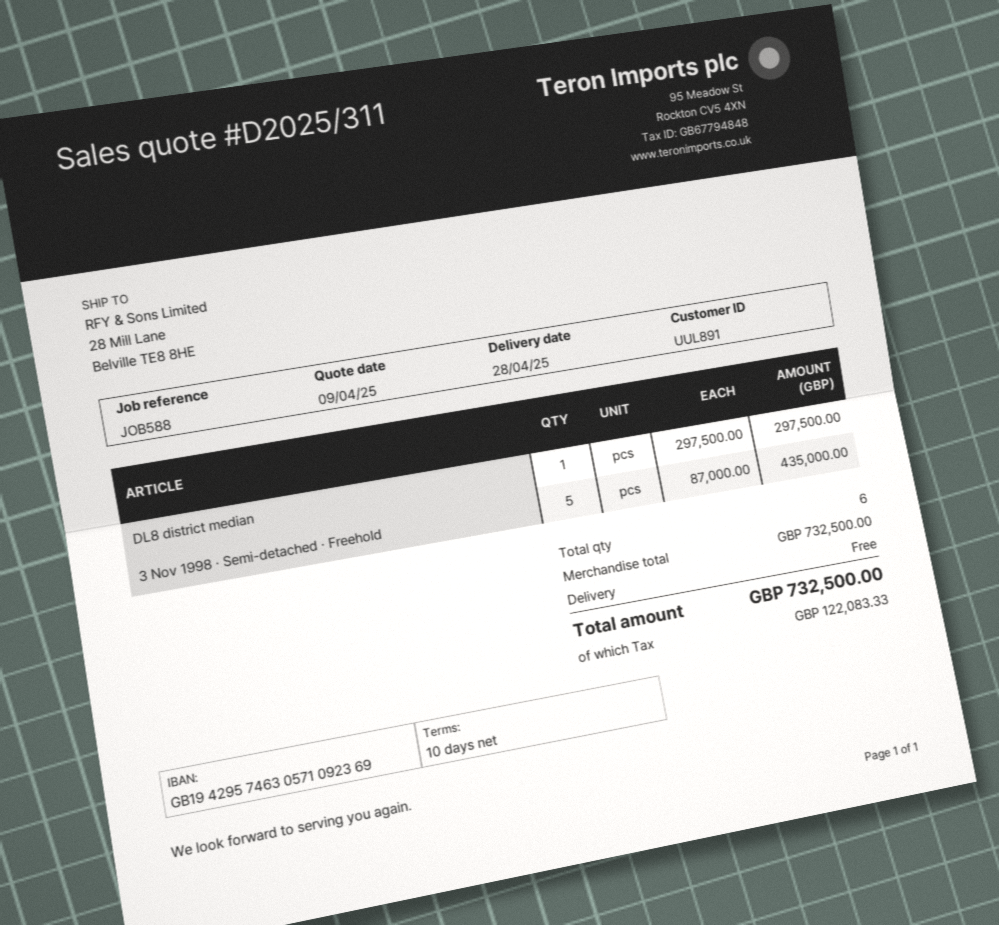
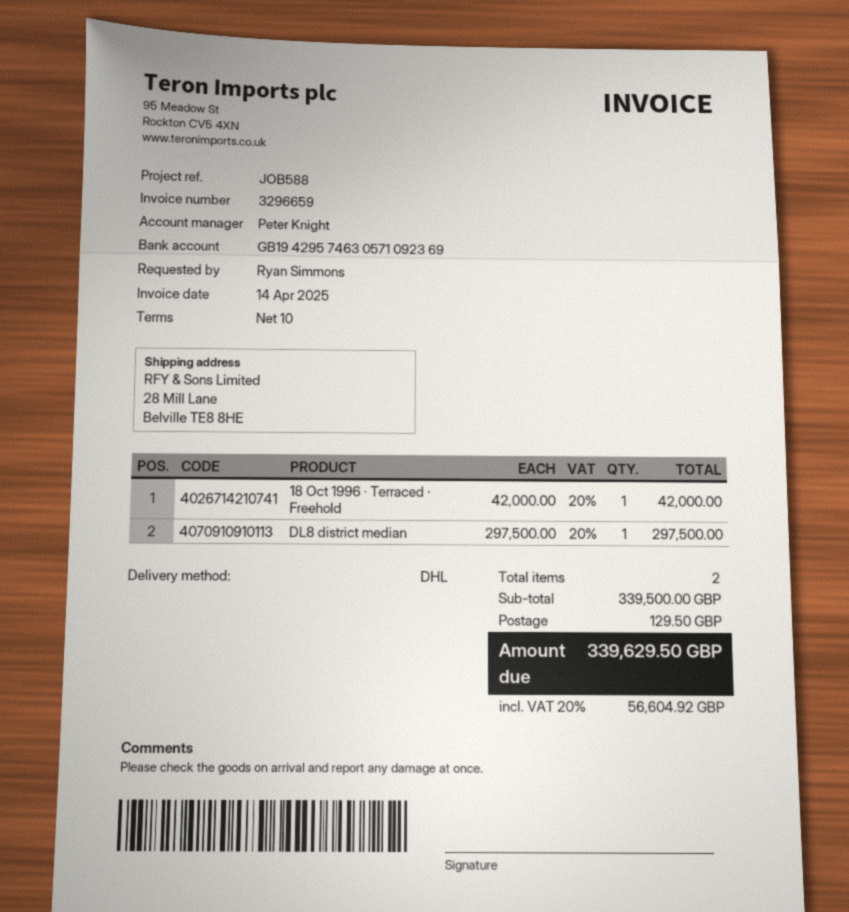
3 Nov 1998 · Semi-detached · Freehold: 5 x 87000.00 = 435000.00 -> none
18 Oct 1996 · Terraced · Freehold: none -> 1 x 42000.00 = 42000.00
total quantity: 6 -> 2
subtotal: 732500.00 -> 339500.00
shipping: 0.00 -> 129.50
tax: 122083.33 -> 56604.92
total: 732500.00 -> 339629.50

